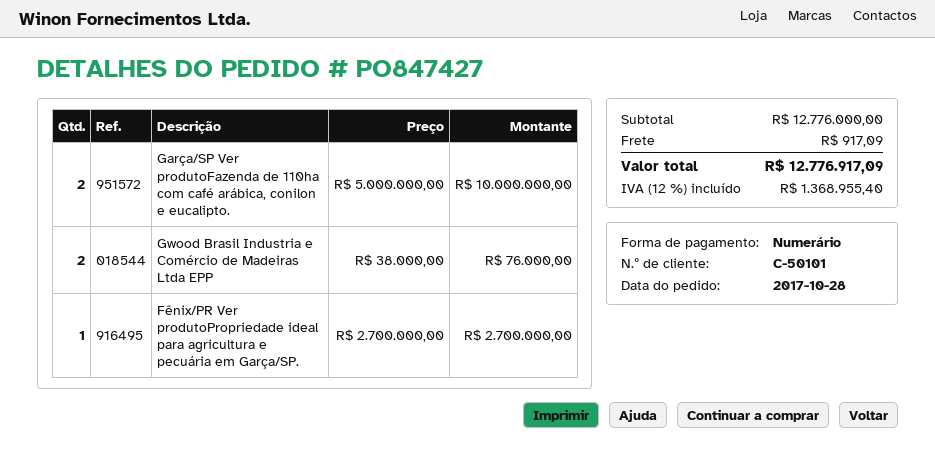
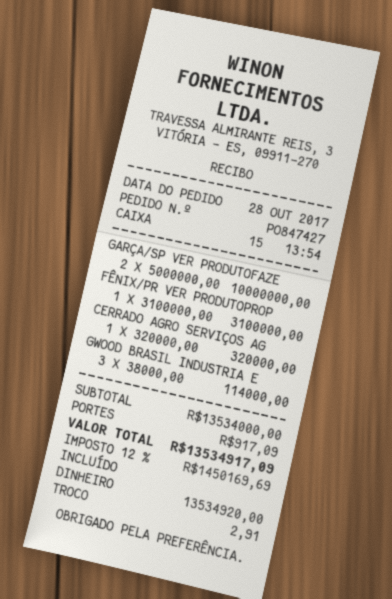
Gwood Brasil Industria e Comércio de Madeiras Ltda EPP: 2 x 38000.00 = 76000.00 -> 3 x 38000.00 = 114000.00
Fênix/PR Ver produtoPropriedade ideal para agricultura e pecuária em Garça/SP.: 1 x 2700000.00 = 2700000.00 -> 1 x 3100000.00 = 3100000.00
CERRADO AGRO SERVIÇOS AG: none -> 1 x 320000.00 = 320000.00
subtotal: 12776000.00 -> 13534000.00
tax: 12% = 1368955.40 -> 12% = 1450169.69
total: 12776917.09 -> 13534917.09

